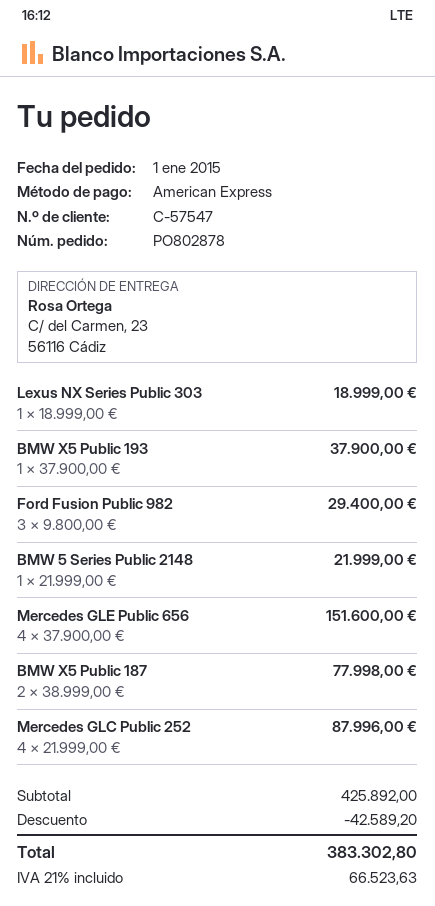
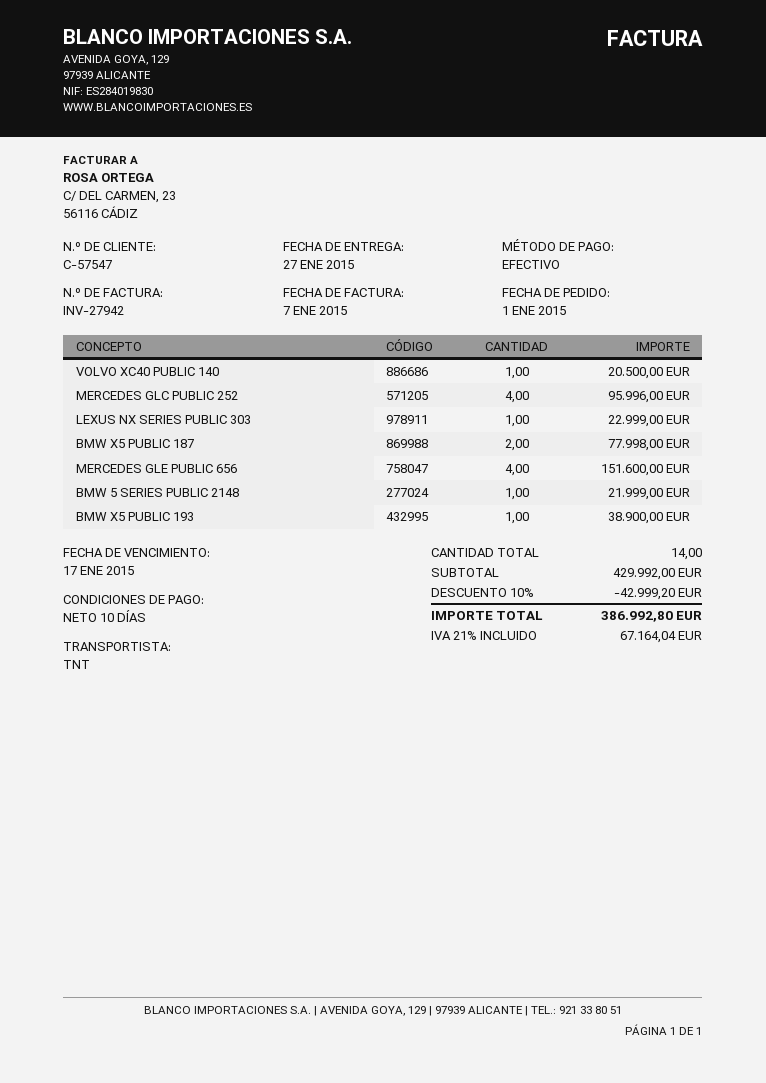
payment method: American Express -> cash
Lexus NX Series Public 303: 1 for 18999.00 -> 1 for 22999.00
BMW X5 Public 193: 1 for 37900.00 -> 1 for 38900.00
Ford Fusion Public 982: 3 for 29400.00 -> none
Mercedes GLC Public 252: 4 for 87996.00 -> 4 for 95996.00
VOLVO XC40 PUBLIC 140: none -> 1 for 20500.00
subtotal: 425892.00 -> 429992.00
discount: 42589.20 -> 42999.20
tax: 21% = 66523.63 -> 21% = 67164.04
total: 383302.80 -> 386992.80

